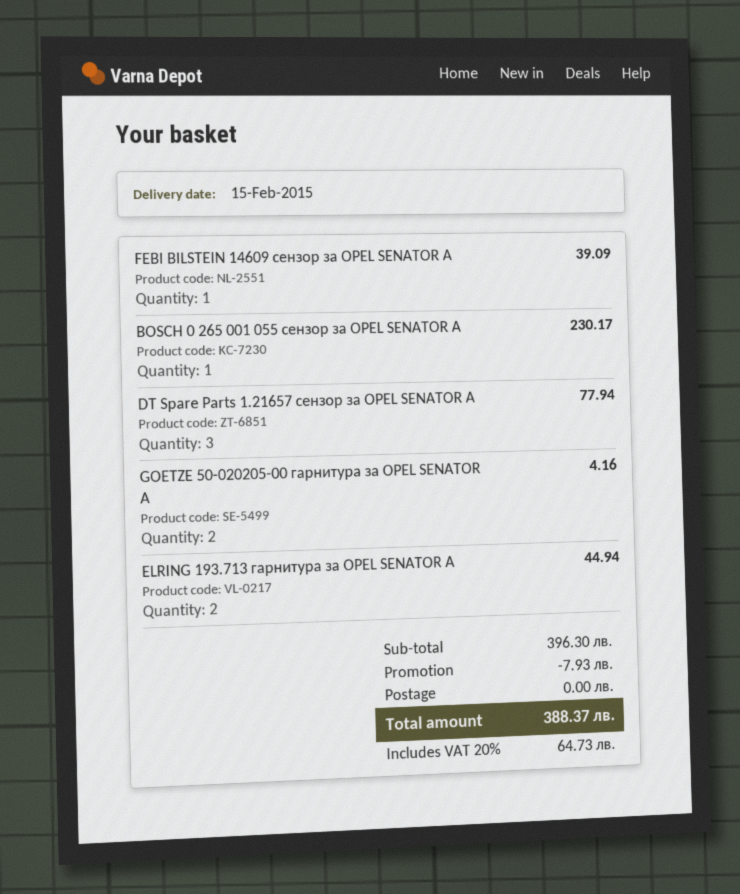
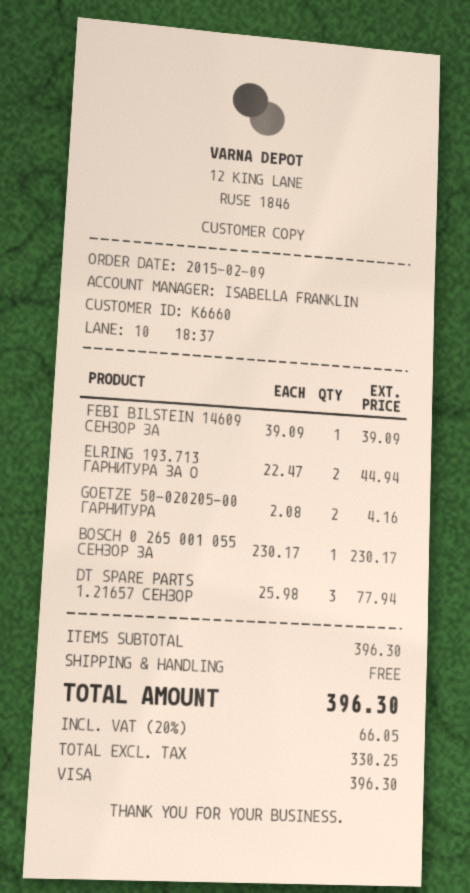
discount: 7.93 -> none
tax: 20% = 64.73 -> 20% = 66.05
total: 388.37 -> 396.30

